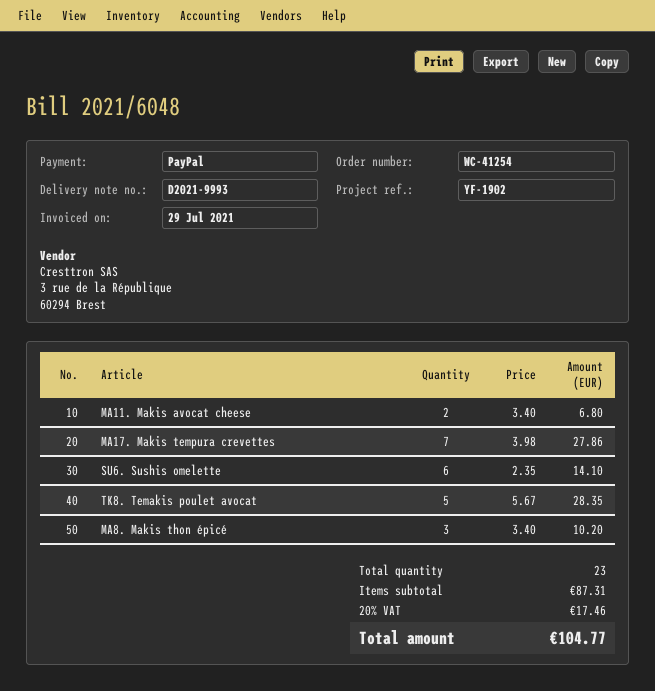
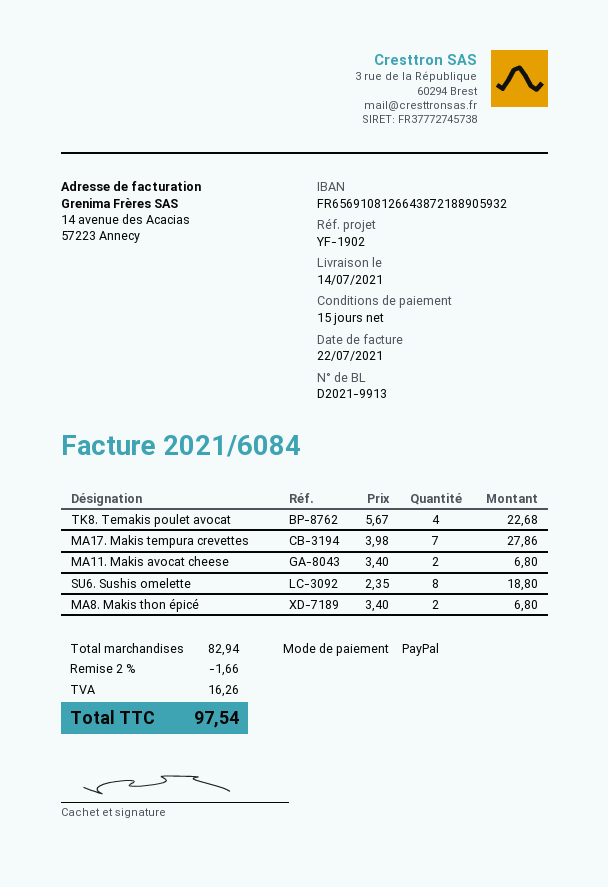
delivery note number: D2021-9993 -> D2021-9913
invoice number: 2021/6048 -> 2021/6084
invoice date: 2021-07-29 -> 2021-07-22
SU6. Sushis omelette: 6 x 2.35 = 14.10 -> 8 x 2.35 = 18.80
TK8. Temakis poulet avocat: 5 x 5.67 = 28.35 -> 4 x 5.67 = 22.68
MA8. Makis thon épicé: 3 x 3.40 = 10.20 -> 2 x 3.40 = 6.80
subtotal: 87.31 -> 82.94
discount: none -> 2% = 1.66
tax: 17.46 -> 16.26
total: 104.77 -> 97.54

